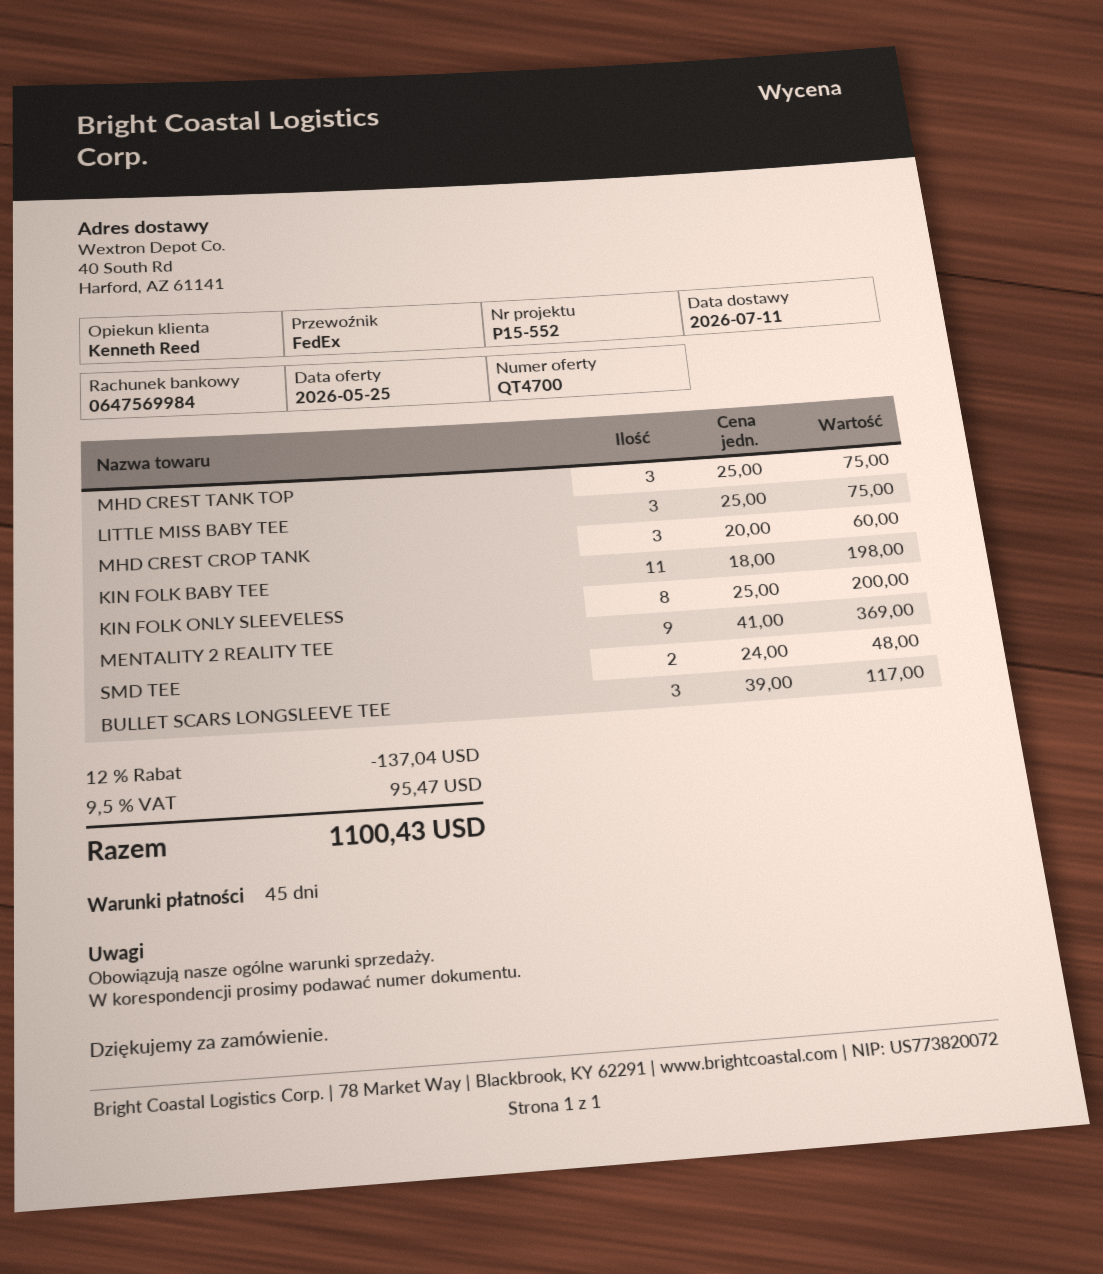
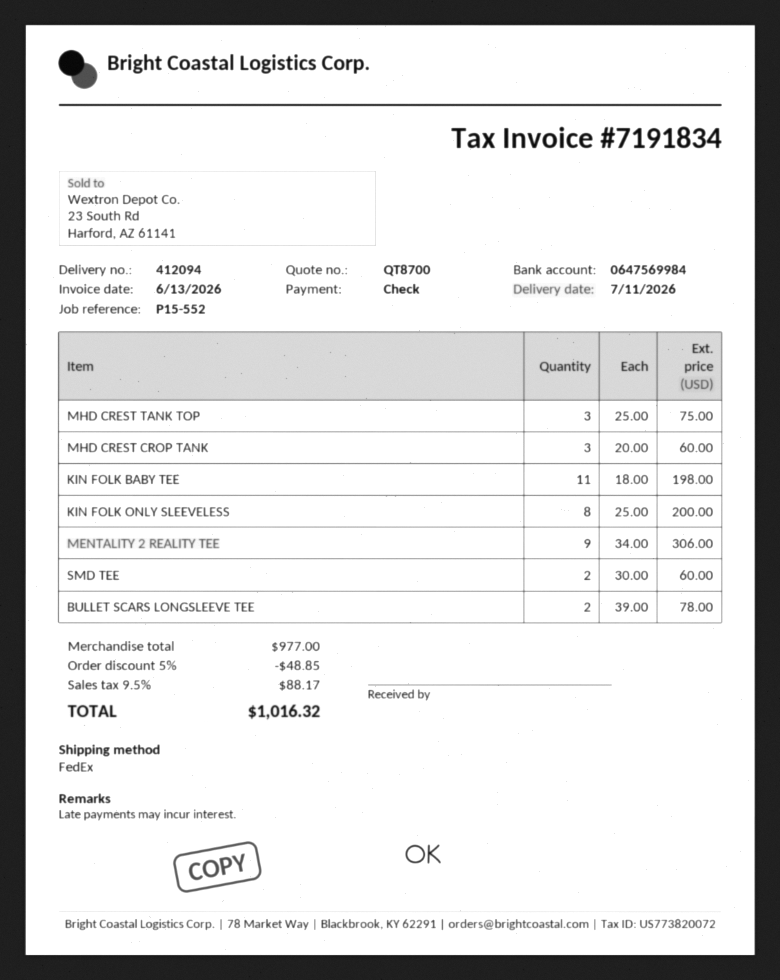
quote number: QT4700 -> QT8700
LITTLE MISS BABY TEE: 3 x 25.00 = 75.00 -> none
MENTALITY 2 REALITY TEE: 9 x 41.00 = 369.00 -> 9 x 34.00 = 306.00
SMD TEE: 2 x 24.00 = 48.00 -> 2 x 30.00 = 60.00
BULLET SCARS LONGSLEEVE TEE: 3 x 39.00 = 117.00 -> 2 x 39.00 = 78.00
discount: 12% = 137.04 -> 5% = 48.85
tax: 9.5% = 95.47 -> 9.5% = 88.17
total: 1100.43 -> 1016.32

